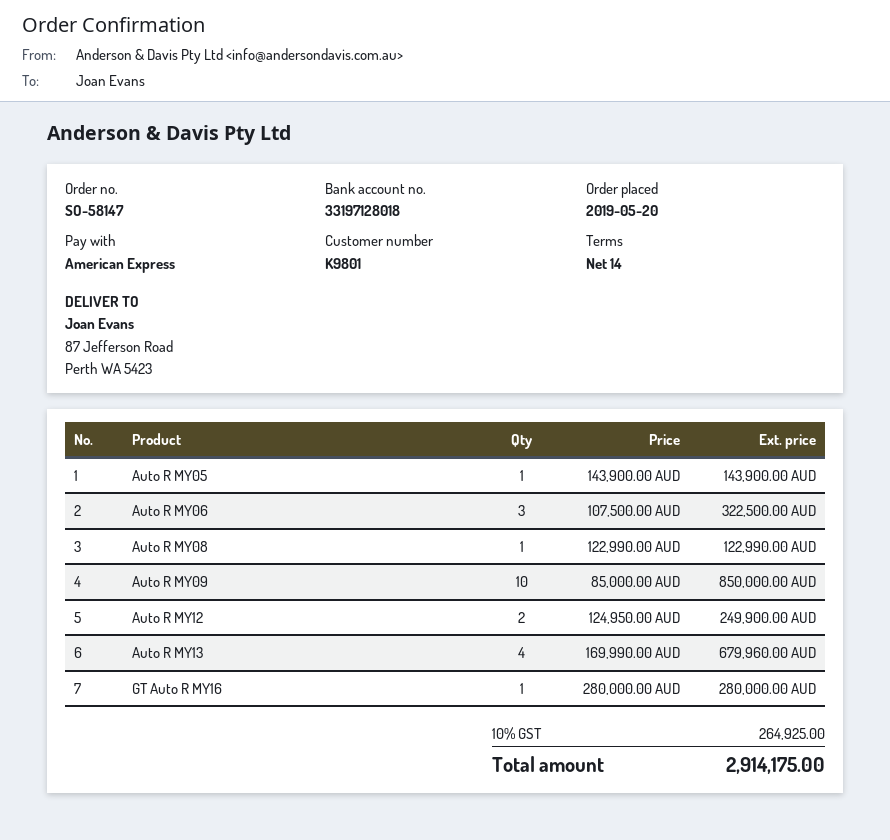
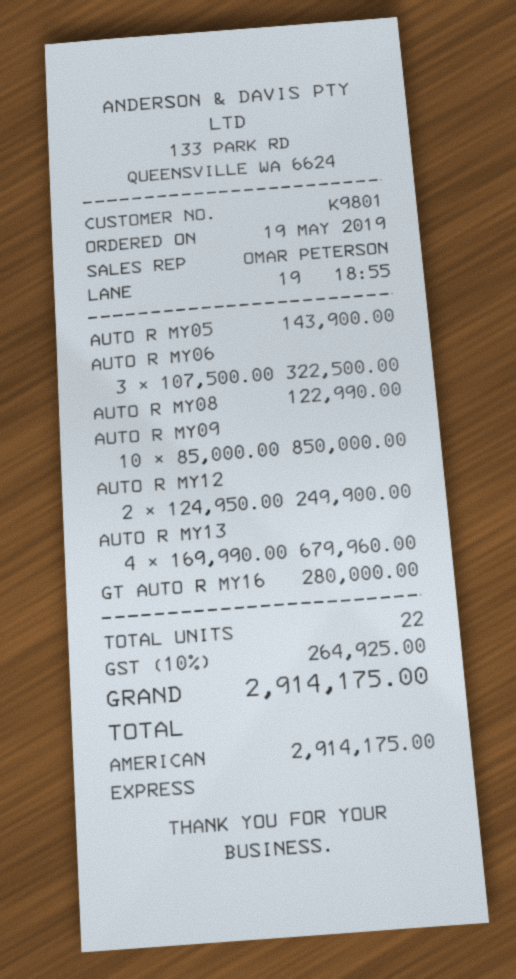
order date: 2019-05-20 -> 2019-05-19

